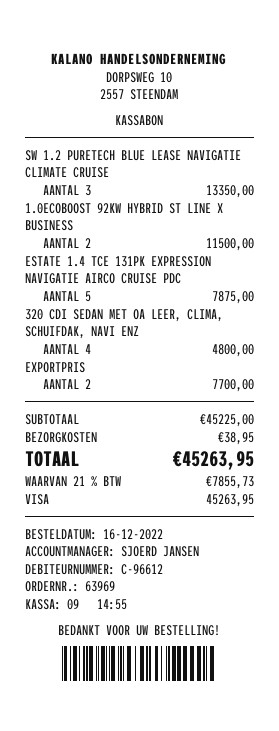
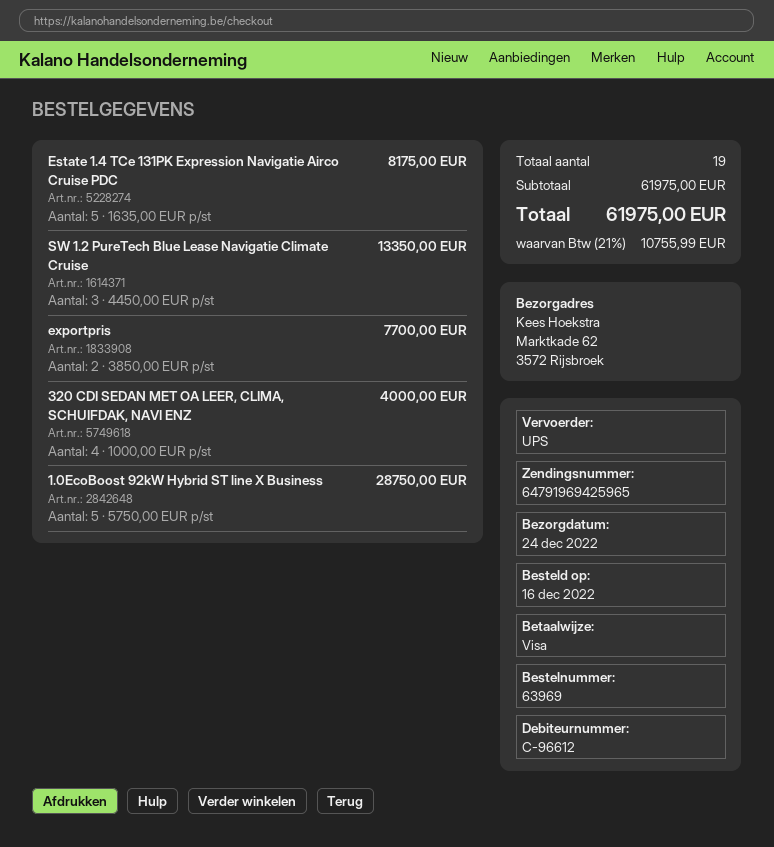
1.0ECOBOOST 92KW HYBRID ST LINE X BUSINESS: 2 for 11500.00 -> 5 for 28750.00
ESTATE 1.4 TCE 131PK EXPRESSION NAVIGATIE AIRCO CRUISE PDC: 5 for 7875.00 -> 5 for 8175.00
320 CDI SEDAN MET OA LEER, CLIMA, SCHUIFDAK, NAVI ENZ: 4 for 4800.00 -> 4 for 4000.00
subtotal: 45225.00 -> 61975.00
shipping: 38.95 -> none
tax: 21% = 7855.73 -> 21% = 10755.99
total: 45263.95 -> 61975.00

